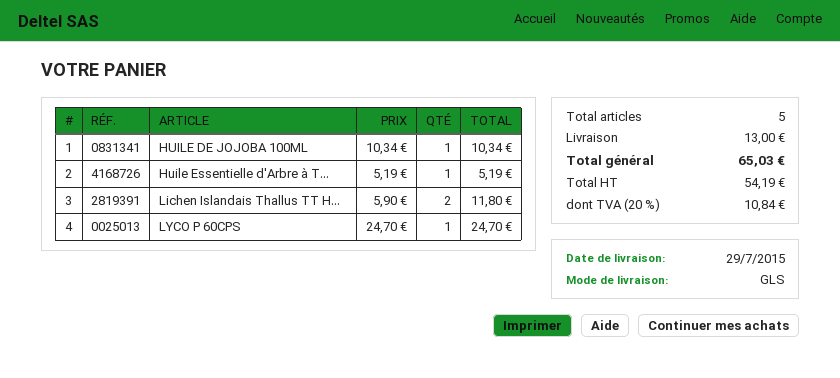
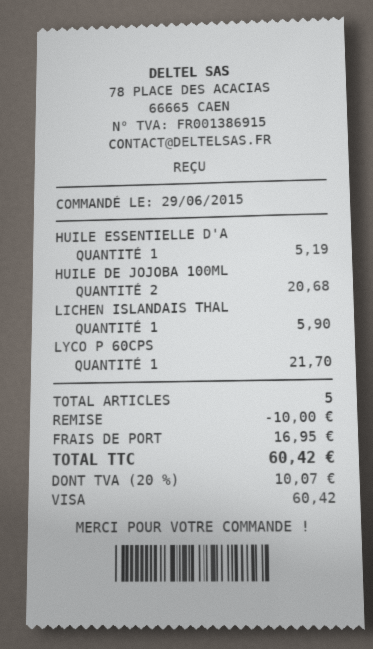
HUILE DE JOJOBA 100ML: 1 for 10.34 -> 2 for 20.68
Lichen Islandais Thallus TT H...: 2 for 11.80 -> 1 for 5.90
LYCO P 60CPS: 1 for 24.70 -> 1 for 21.70
discount: none -> 10.00
shipping: 13.00 -> 16.95
tax: 20% = 10.84 -> 20% = 10.07
total: 65.03 -> 60.42

